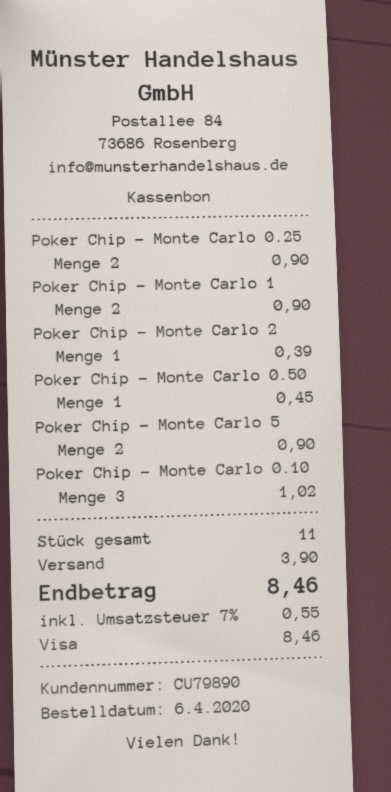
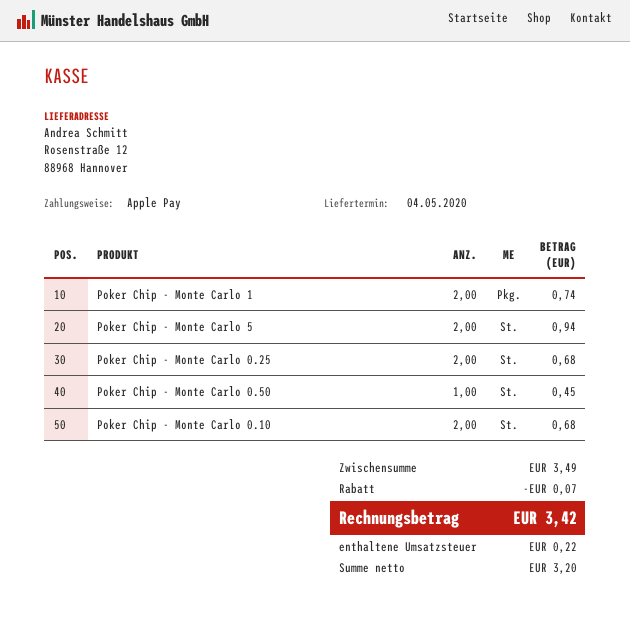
payment method: Visa -> Apple Pay
Poker Chip - Monte Carlo 0.25: 2 for 0.90 -> 2 for 0.68
Poker Chip - Monte Carlo 1: 2 for 0.90 -> 2 for 0.74
Poker Chip - Monte Carlo 2: 1 for 0.39 -> none
Poker Chip - Monte Carlo 5: 2 for 0.90 -> 2 for 0.94
Poker Chip - Monte Carlo 0.10: 3 for 1.02 -> 2 for 0.68
discount: none -> 0.07
shipping: 3.90 -> none
tax: 0.55 -> 0.22
total: 8.46 -> 3.42

